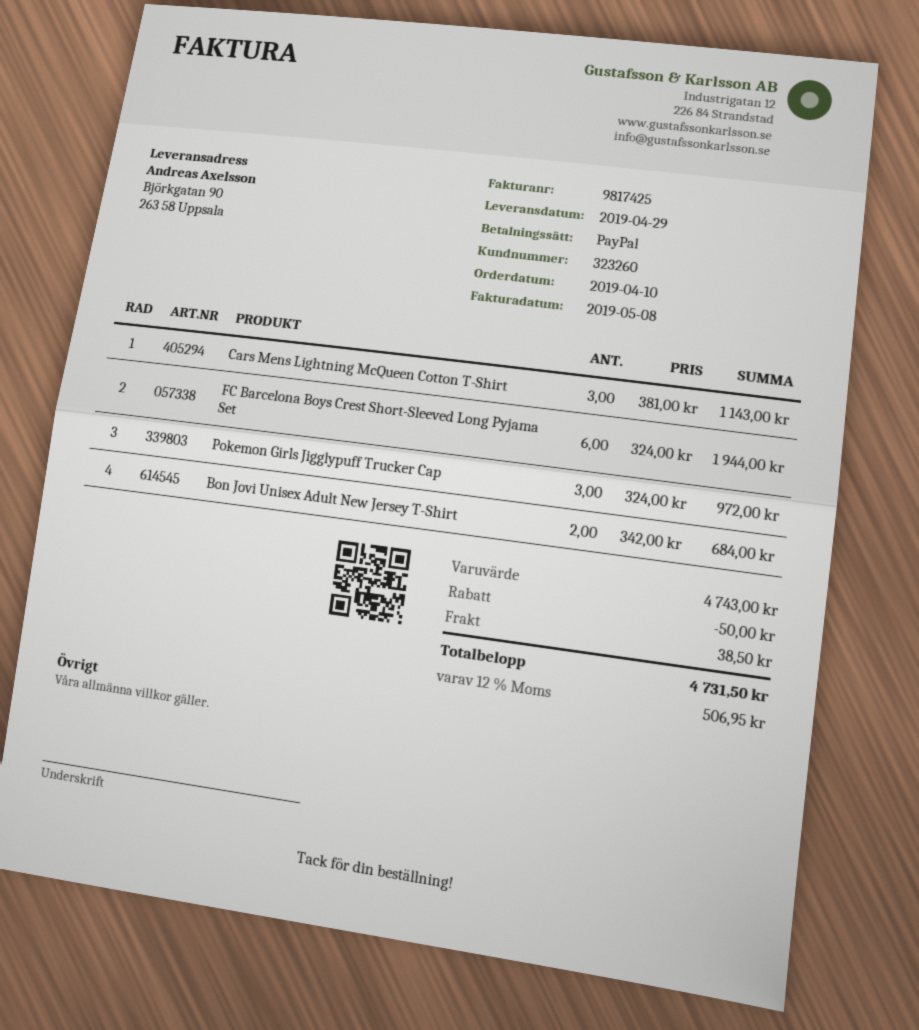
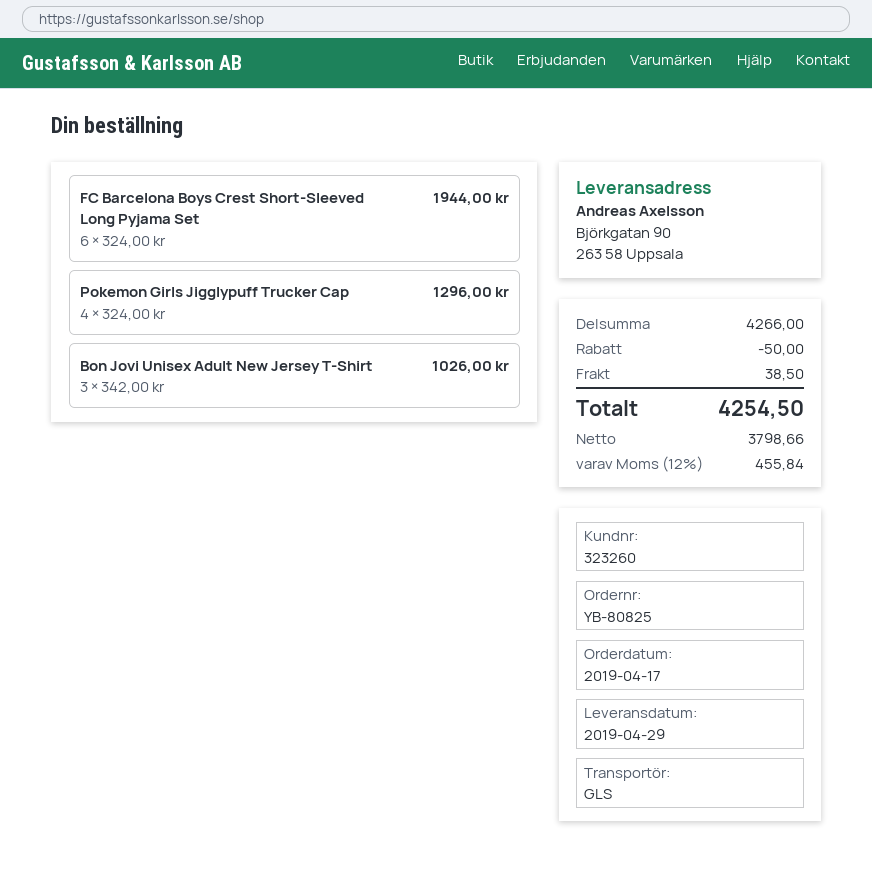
order date: 2019-04-10 -> 2019-04-17
Cars Mens Lightning McQueen Cotton T-Shirt: 3 x 381.00 = 1143.00 -> none
Pokemon Girls Jigglypuff Trucker Cap: 3 x 324.00 = 972.00 -> 4 x 324.00 = 1296.00
Bon Jovi Unisex Adult New Jersey T-Shirt: 2 x 342.00 = 684.00 -> 3 x 342.00 = 1026.00
subtotal: 4743.00 -> 4266.00
tax: 12% = 506.95 -> 12% = 455.84
total: 4731.50 -> 4254.50

